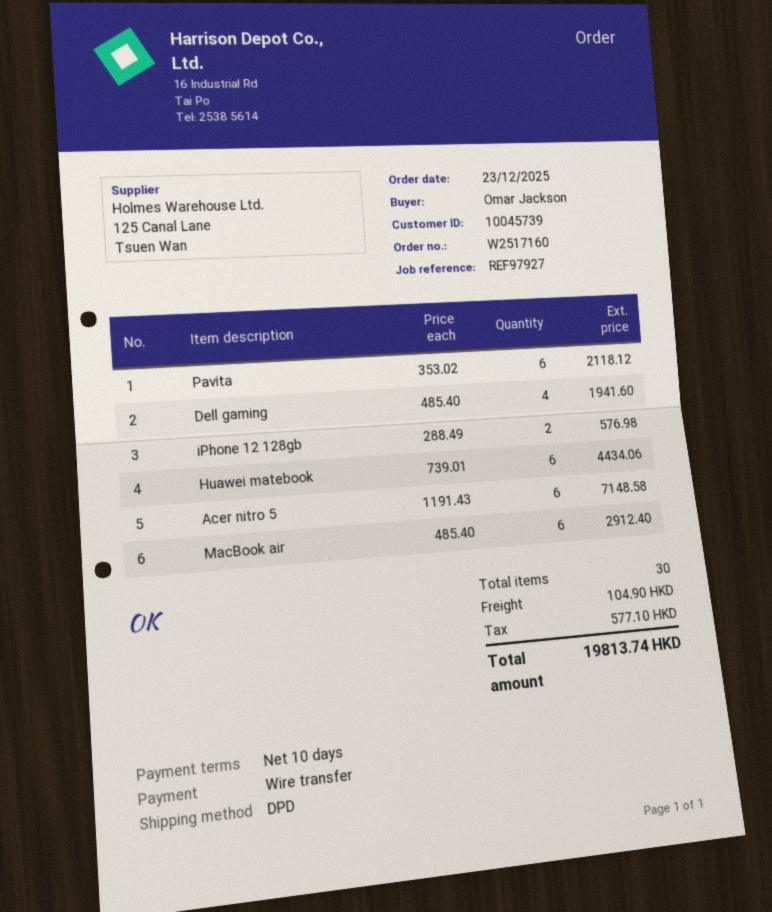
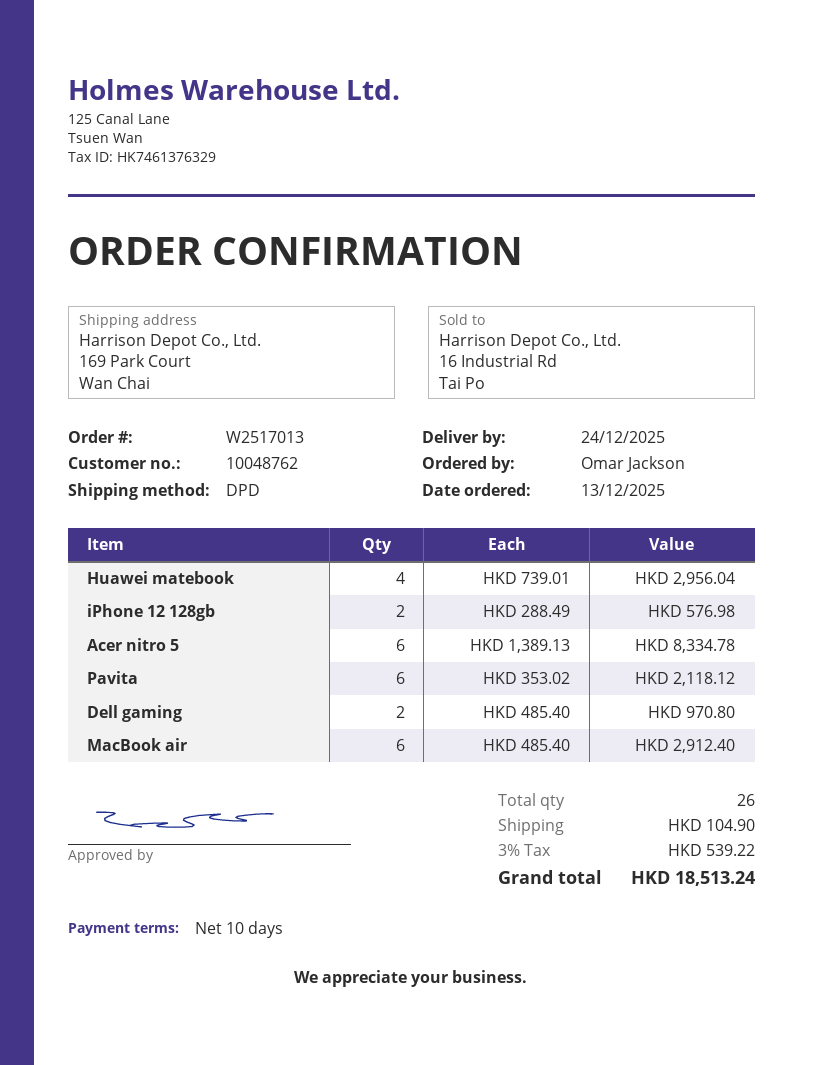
order number: W2517160 -> W2517013
order date: 2025-12-23 -> 2025-12-13
customer number: 10045739 -> 10048762
Dell gaming: 4 x 485.40 = 1941.60 -> 2 x 485.40 = 970.80
Huawei matebook: 6 x 739.01 = 4434.06 -> 4 x 739.01 = 2956.04
Acer nitro 5: 6 x 1191.43 = 7148.58 -> 6 x 1389.13 = 8334.78
total quantity: 30 -> 26
tax: 577.10 -> 539.22
total: 19813.74 -> 18513.24

